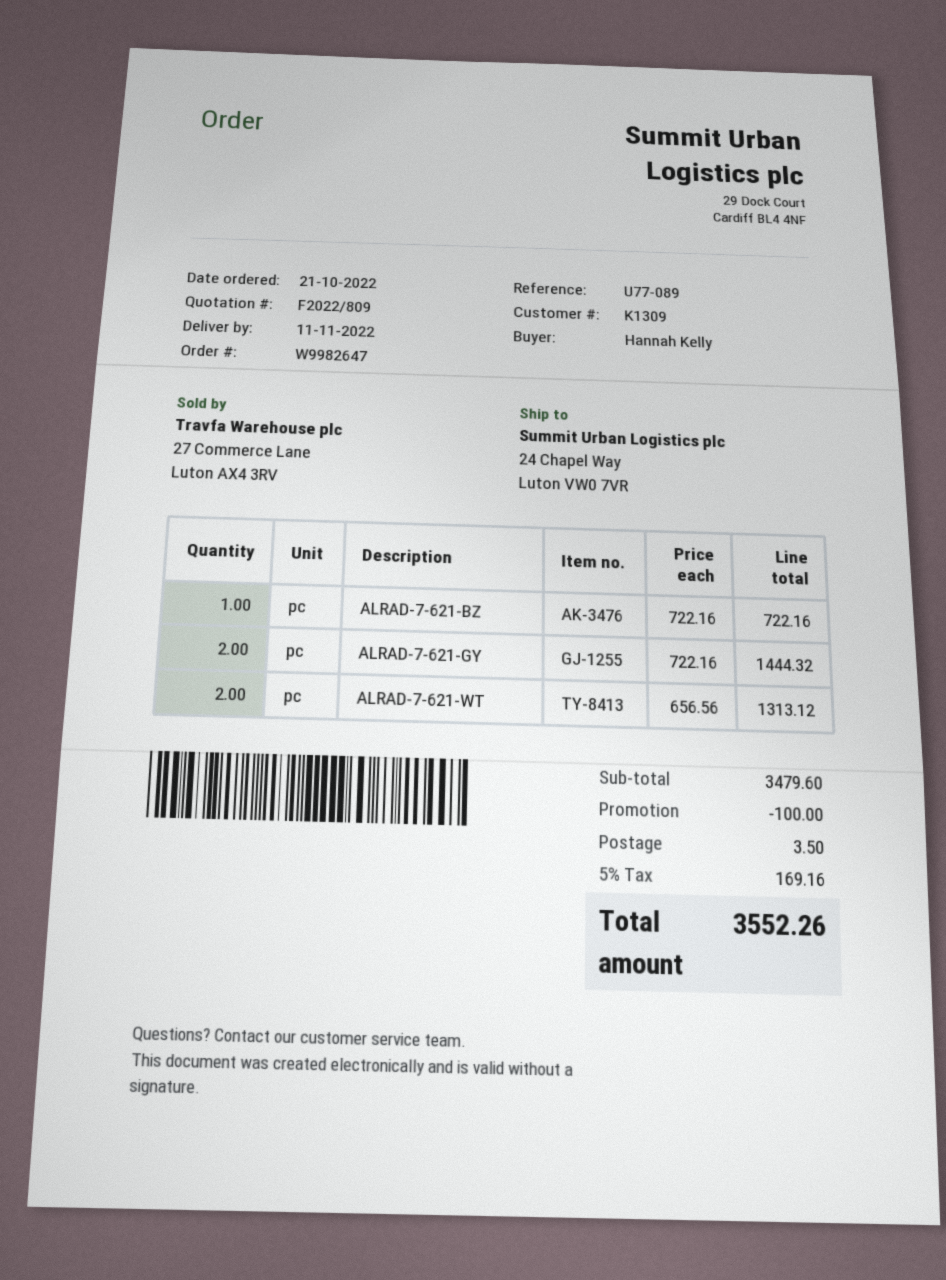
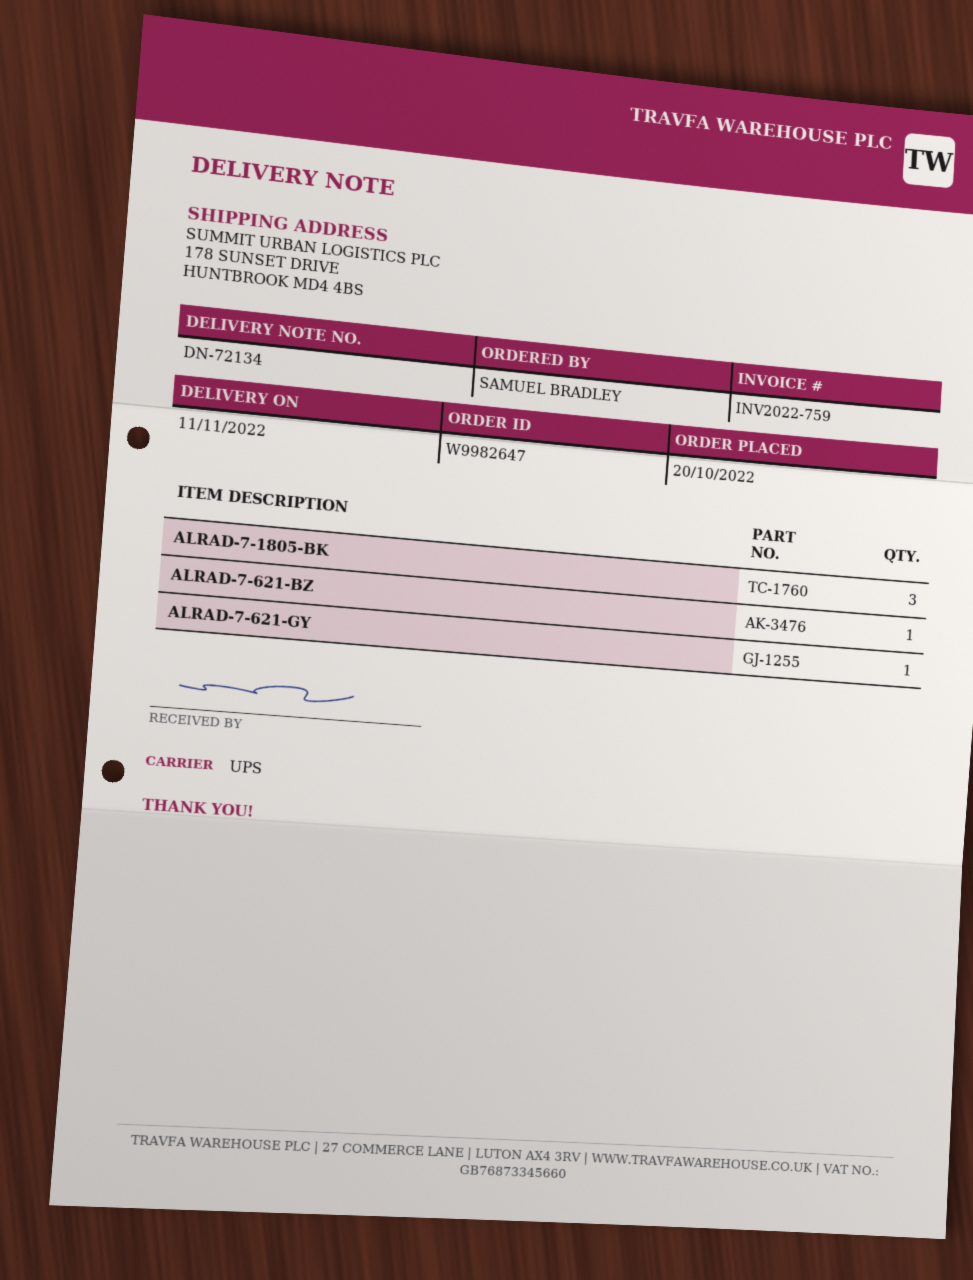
order date: 2022-10-21 -> 2022-10-20
ordered by: Hannah Kelly -> SAMUEL BRADLEY
ship to: 24 Chapel Way, Luton VW0 7VR -> 178 SUNSET DRIVE, HUNTBROOK MD4 4BS
ALRAD-7-621-GY: 2 -> 1
ALRAD-7-621-WT: 2 -> none
ALRAD-7-1805-BK: none -> 3

